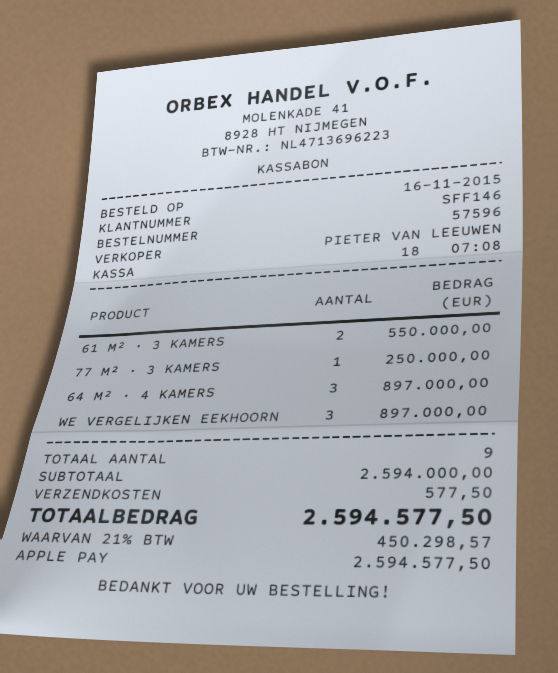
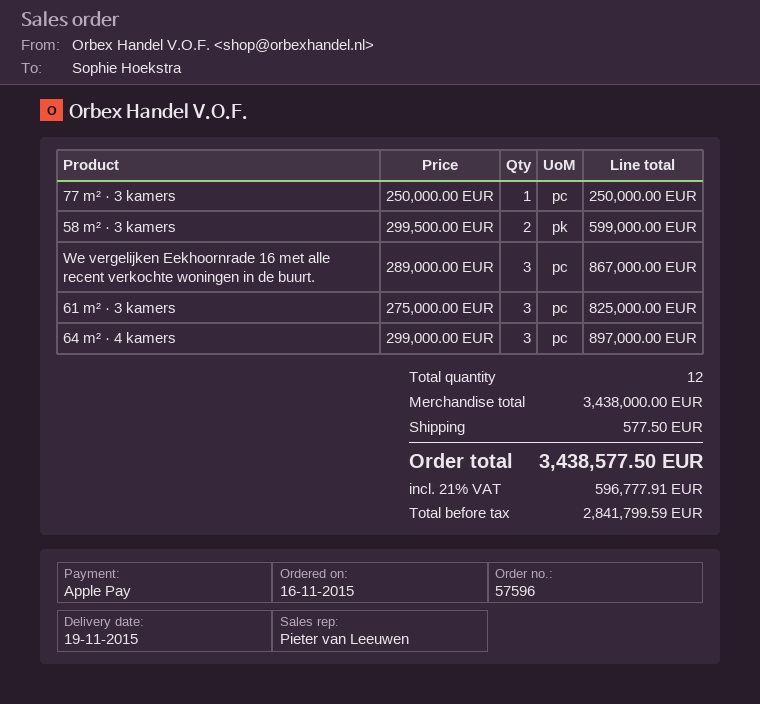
61 M² · 3 KAMERS: 2 for 550000.00 -> 3 for 825000.00
WE VERGELIJKEN EEKHOORN: 3 for 897000.00 -> 3 for 867000.00
58 m² · 3 kamers: none -> 2 for 599000.00
total quantity: 9 -> 12
subtotal: 2594000.00 -> 3438000.00
tax: 21% = 450298.57 -> 21% = 596777.91
total: 2594577.50 -> 3438577.50

